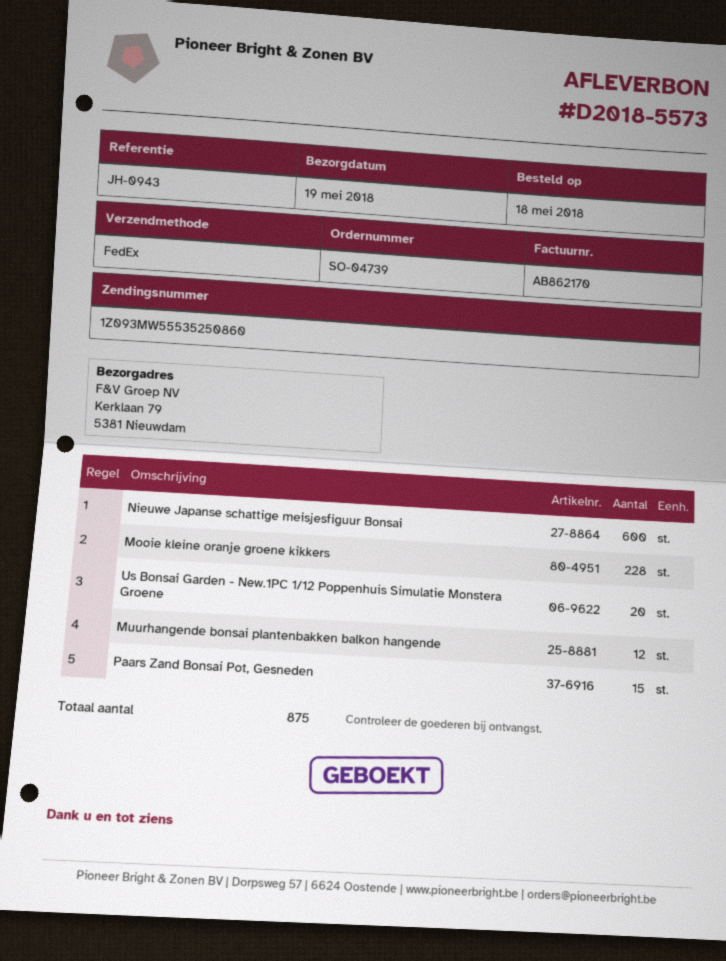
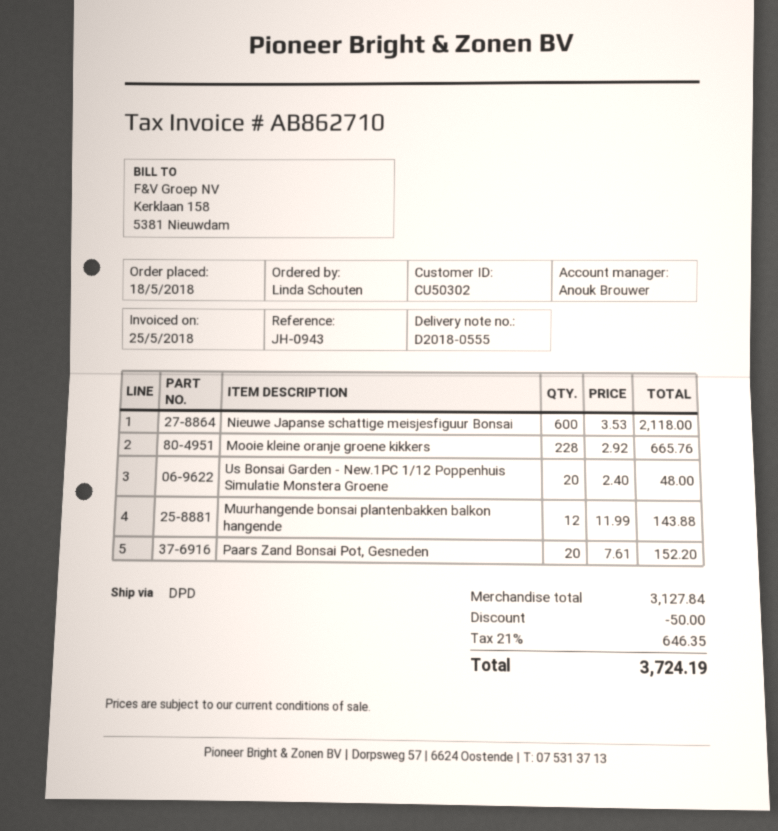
delivery note number: D2018-5573 -> D2018-0555
invoice number: AB862170 -> AB862710
shipping method: FedEx -> DPD
Paars Zand Bonsai Pot, Gesneden: 15 -> 20

